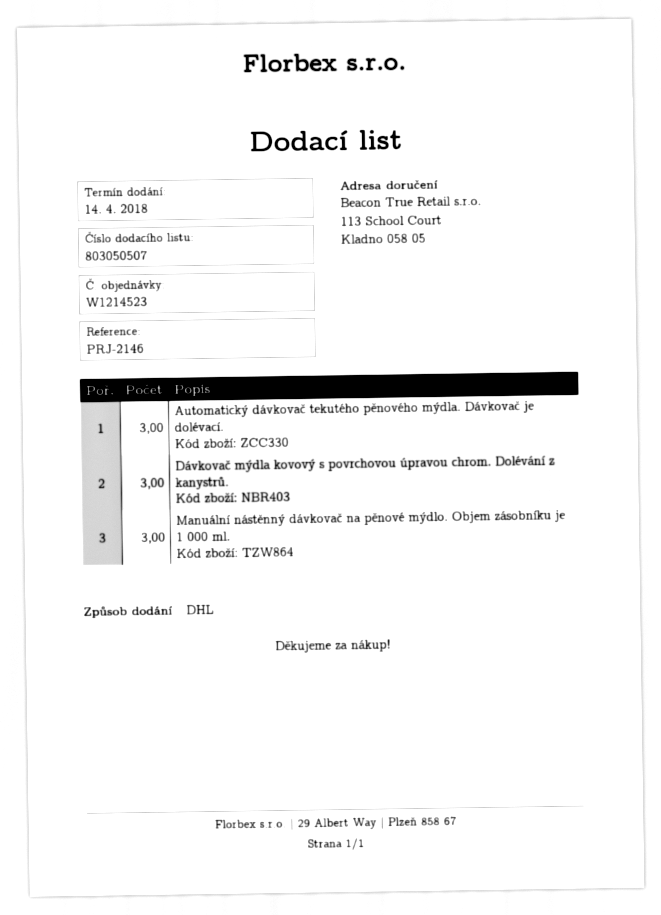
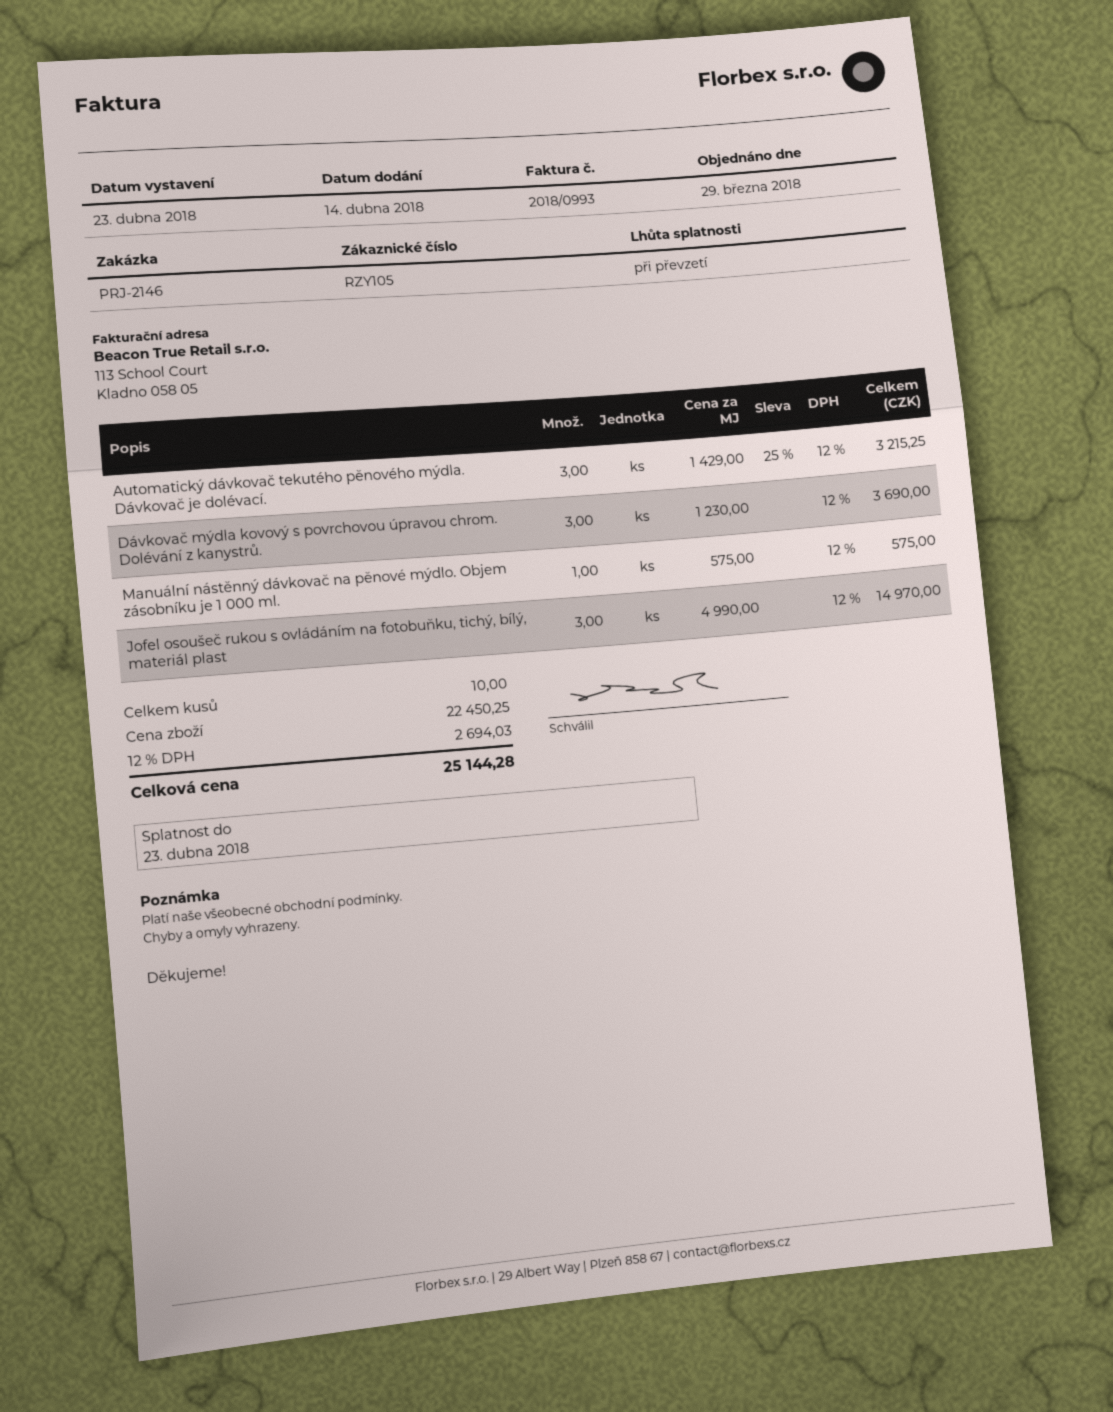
Manuální nástěnný dávkovač na pěnové mýdlo. Objem zásobníku je 1 000 ml.: 3 -> 1
Jofel osoušeč rukou s ovládáním na fotobuňku, tichý, bílý, materiál plast: none -> 3

